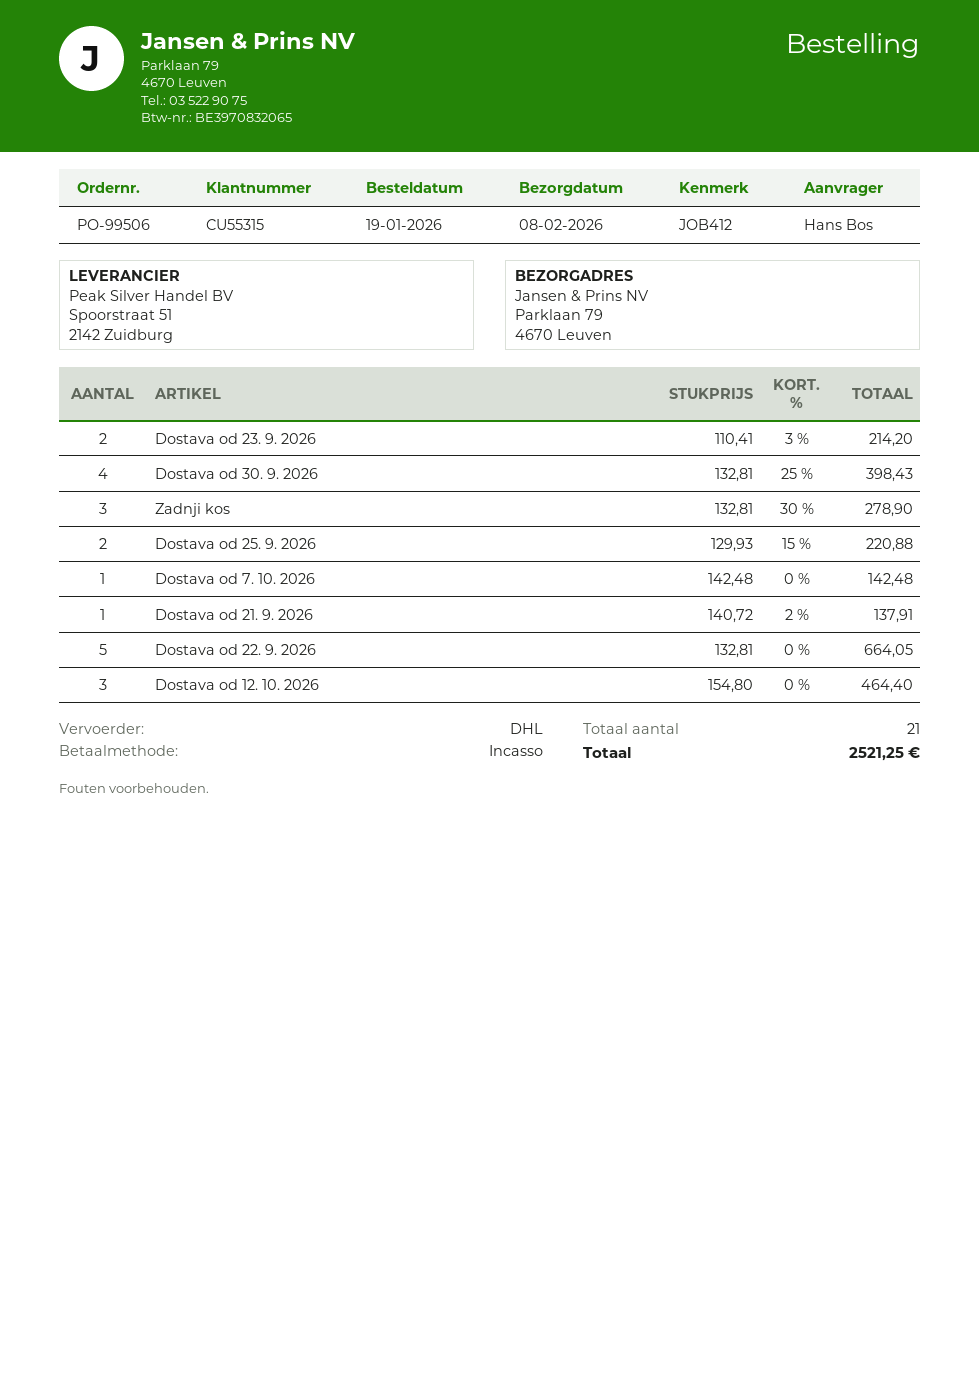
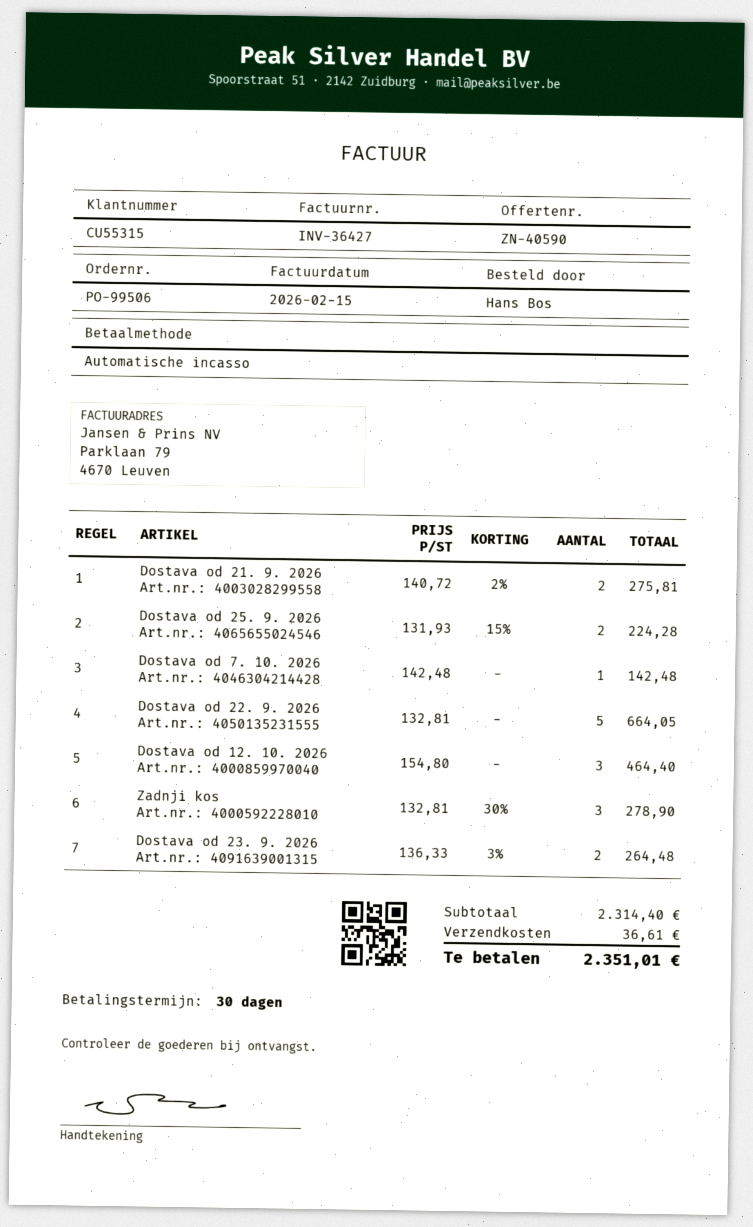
Dostava od 23. 9. 2026: 2 x 110.41 - 3% = 214.20 -> 2 x 136.33 - 3% = 264.48
Dostava od 30. 9. 2026: 4 x 132.81 - 25% = 398.43 -> none
Dostava od 25. 9. 2026: 2 x 129.93 - 15% = 220.88 -> 2 x 131.93 - 15% = 224.28
Dostava od 21. 9. 2026: 1 x 140.72 - 2% = 137.91 -> 2 x 140.72 - 2% = 275.81
shipping: none -> 36.61
total: 2521.25 -> 2351.01

